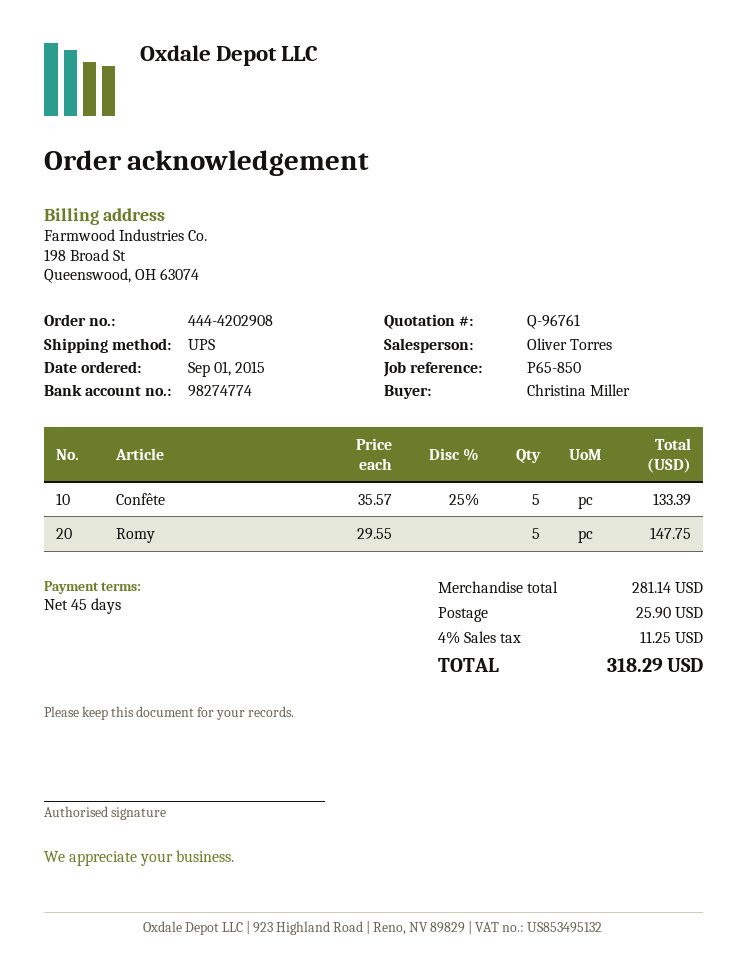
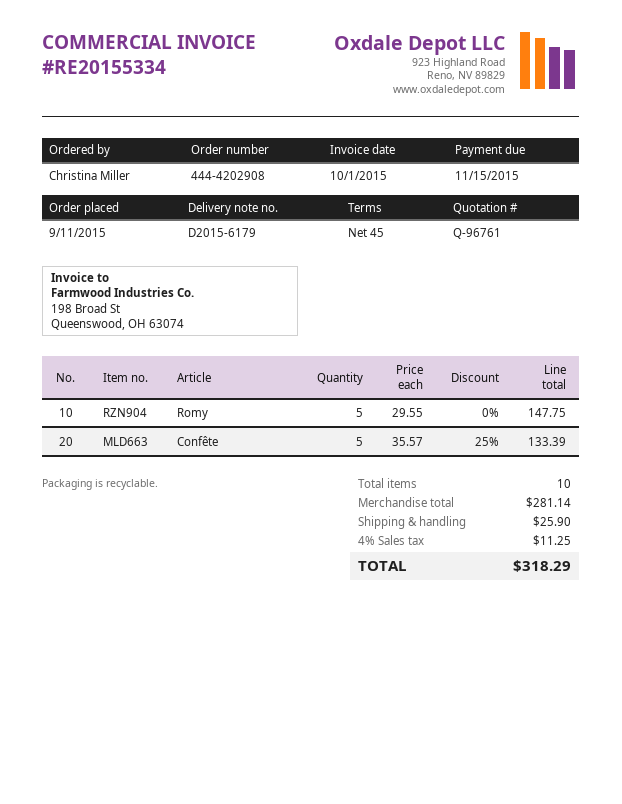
order date: 2015-09-01 -> 2015-09-11

